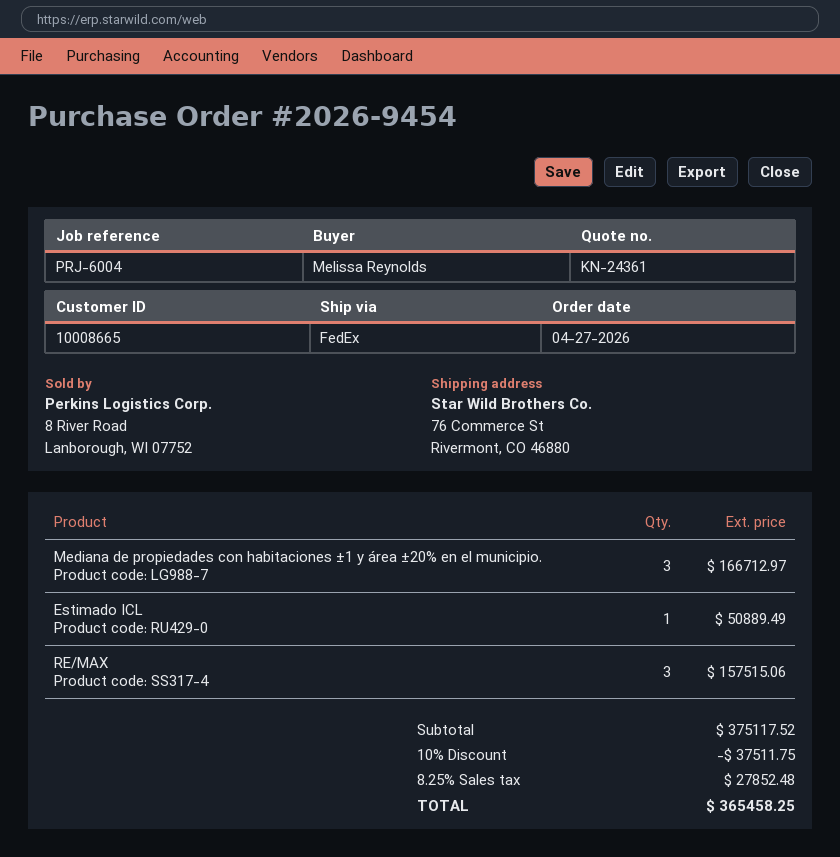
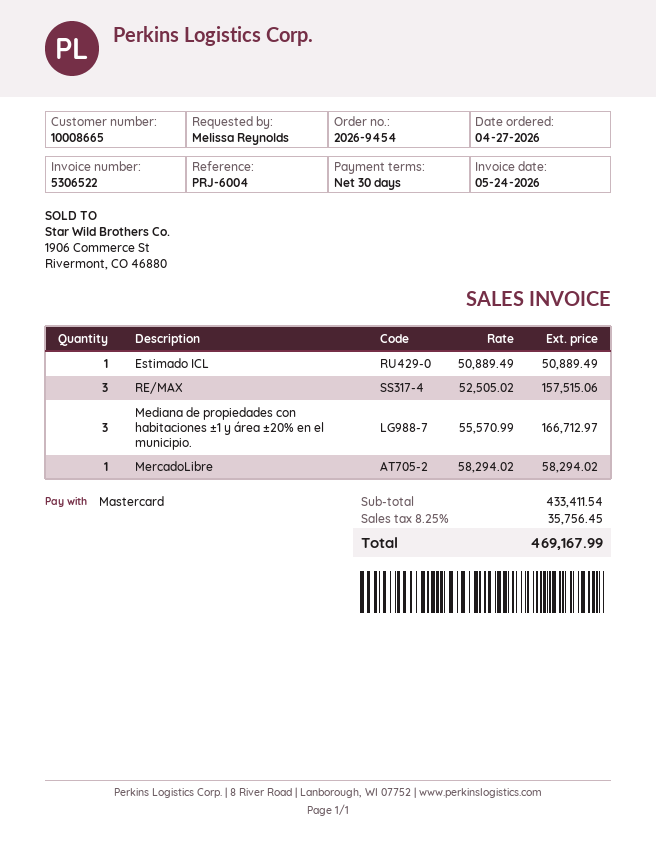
MercadoLibre: none -> 1 for 58294.02
subtotal: 375117.52 -> 433411.54
discount: 10% = 37511.75 -> none
tax: 8.25% = 27852.48 -> 8.25% = 35756.45
total: 365458.25 -> 469167.99

